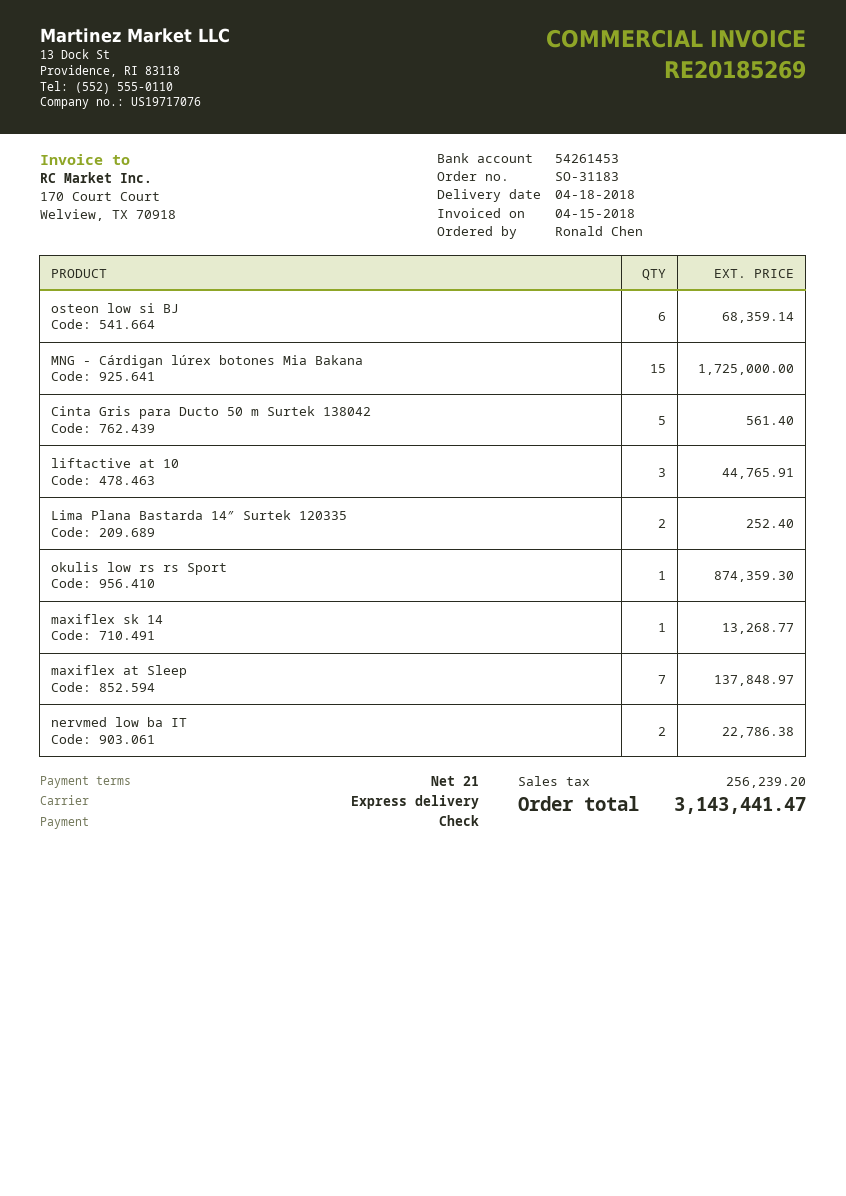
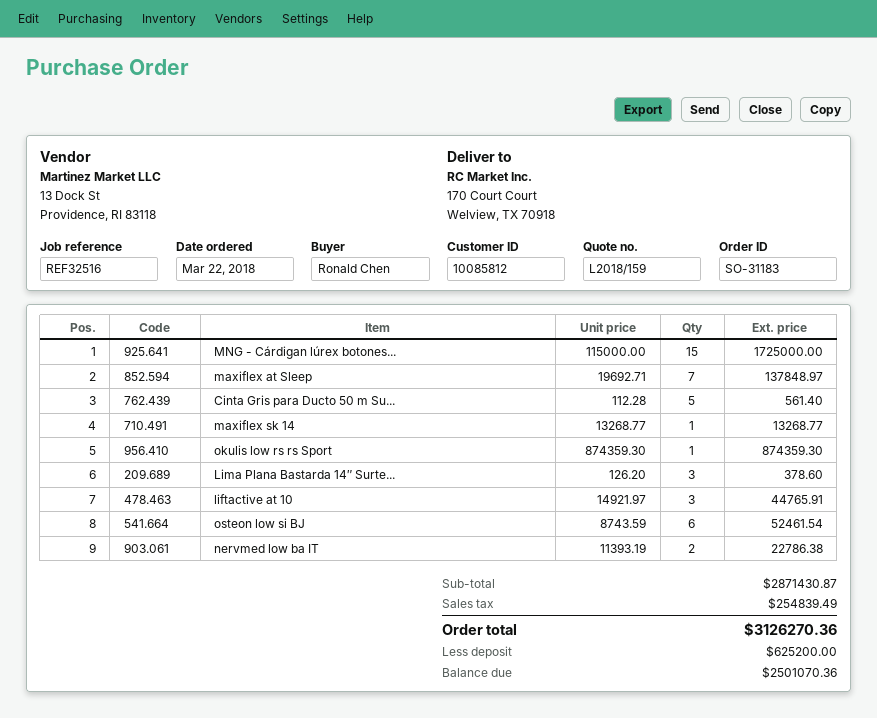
osteon low si BJ: 6 for 68359.14 -> 6 for 52461.54
Lima Plana Bastarda 14″ Surtek 120335: 2 for 252.40 -> 3 for 378.60
tax: 256239.20 -> 254839.49
total: 3143441.47 -> 3126270.36

